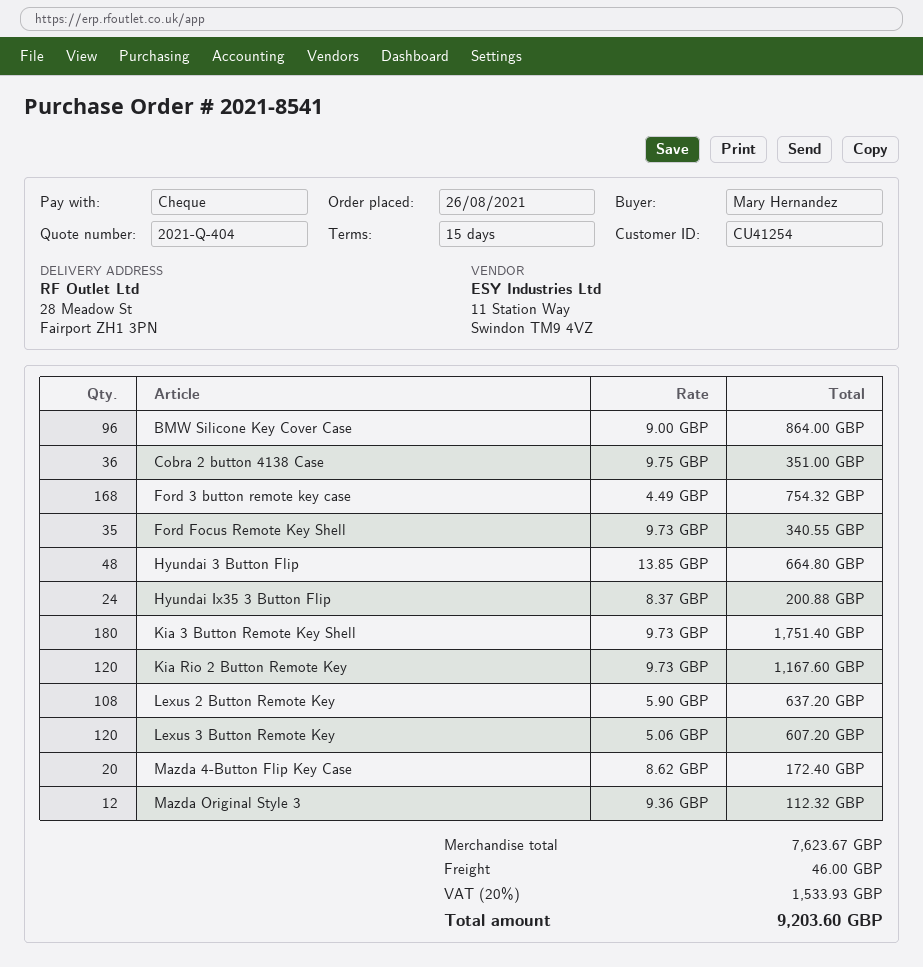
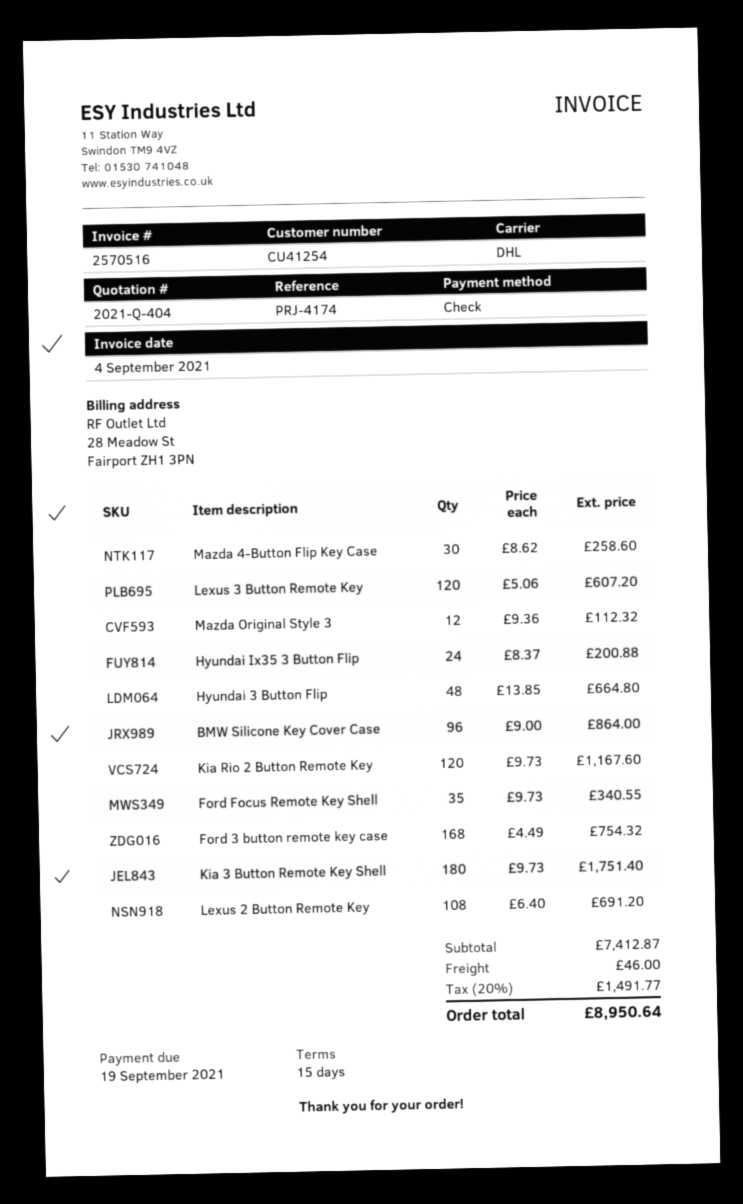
Cobra 2 button 4138 Case: 36 x 9.75 = 351.00 -> none
Lexus 2 Button Remote Key: 108 x 5.90 = 637.20 -> 108 x 6.40 = 691.20
Mazda 4-Button Flip Key Case: 20 x 8.62 = 172.40 -> 30 x 8.62 = 258.60
subtotal: 7623.67 -> 7412.87
tax: 20% = 1533.93 -> 20% = 1491.77
total: 9203.60 -> 8950.64

